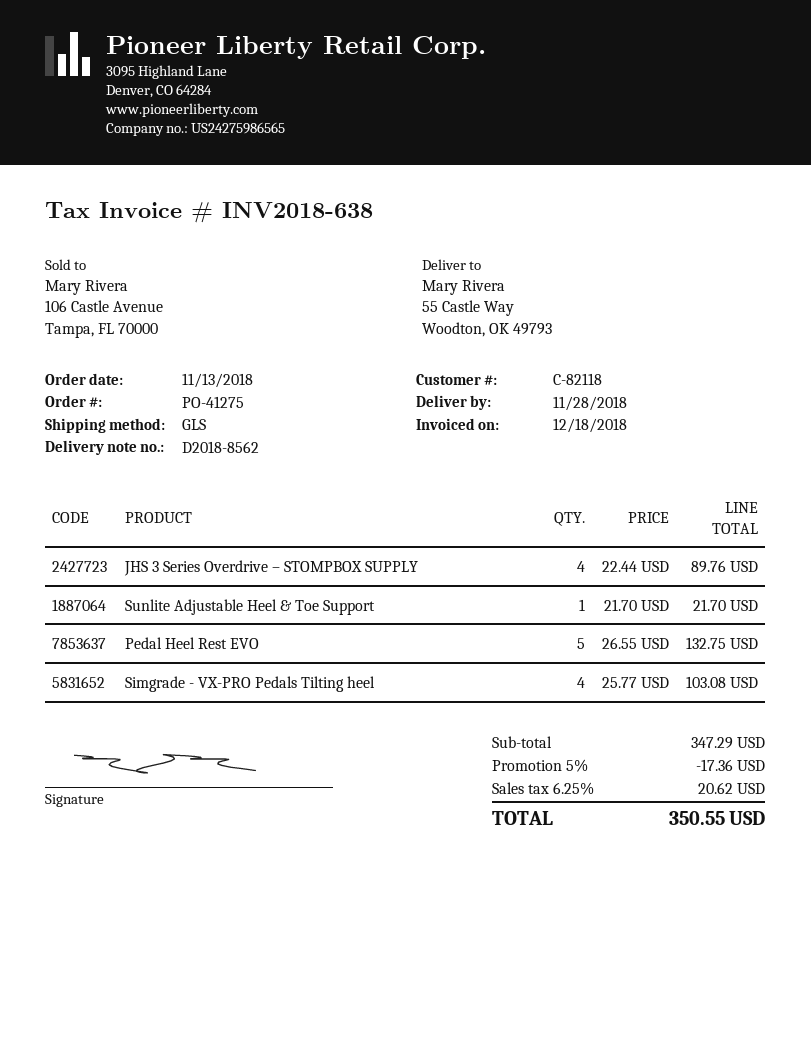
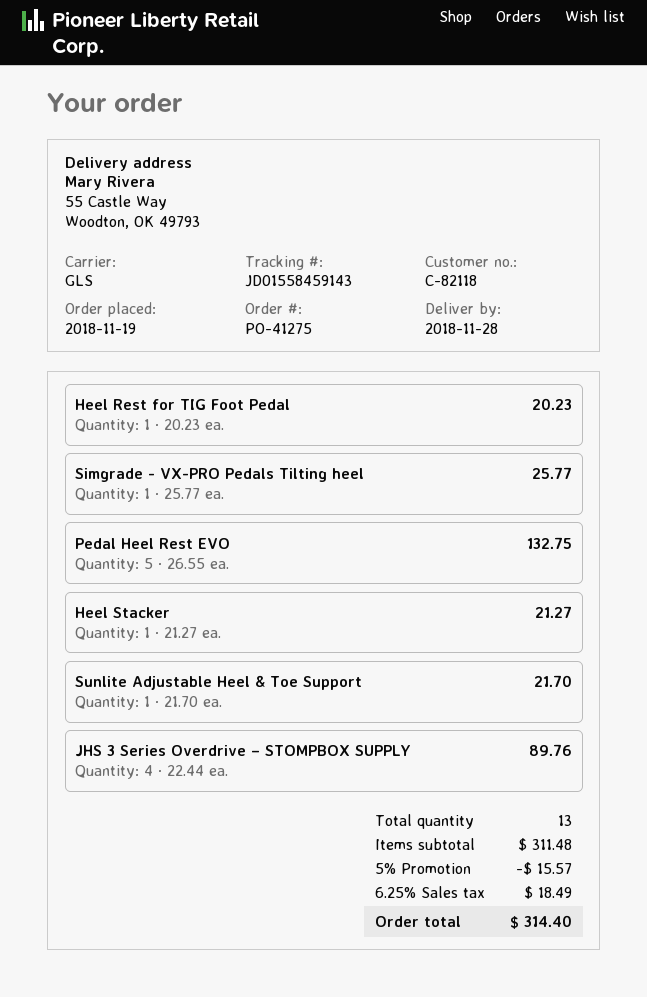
order date: 2018-11-13 -> 2018-11-19
Simgrade - VX-PRO Pedals Tilting heel: 4 x 25.77 = 103.08 -> 1 x 25.77 = 25.77
Heel Rest for TIG Foot Pedal: none -> 1 x 20.23 = 20.23
Heel Stacker: none -> 1 x 21.27 = 21.27
subtotal: 347.29 -> 311.48
discount: 5% = 17.36 -> 5% = 15.57
tax: 6.25% = 20.62 -> 6.25% = 18.49
total: 350.55 -> 314.40

